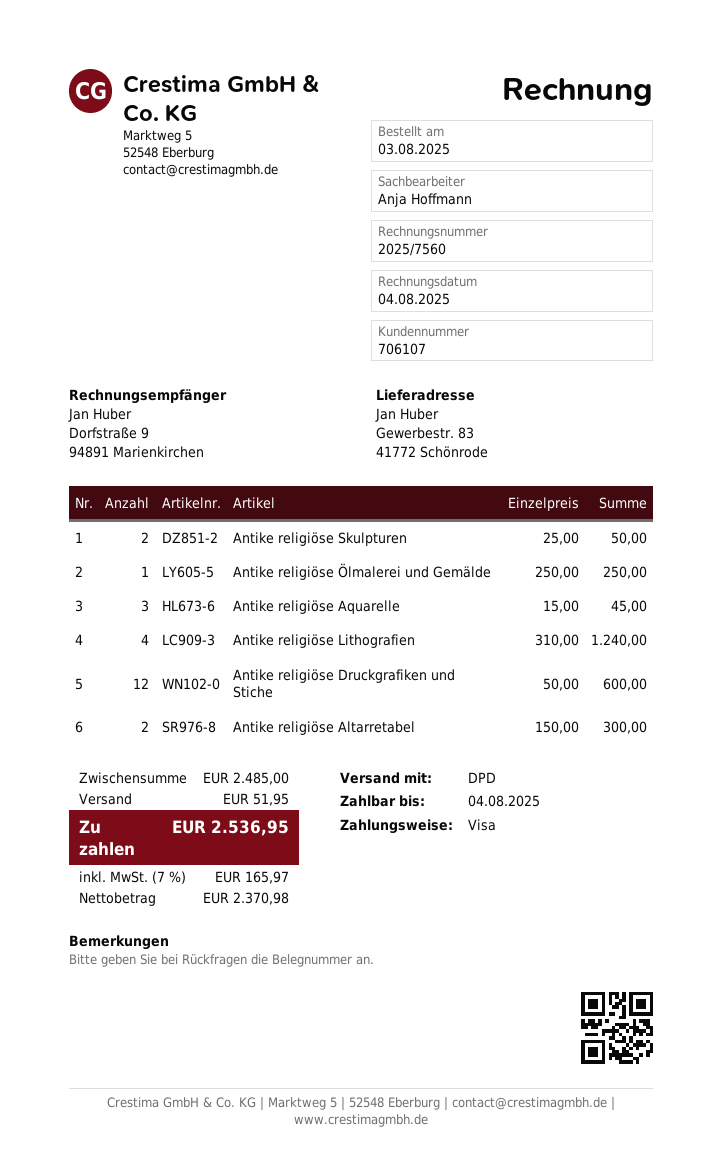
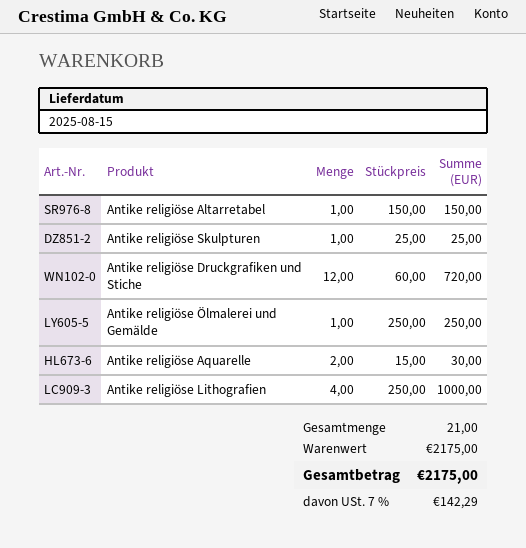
Antike religiöse Skulpturen: 2 x 25.00 = 50.00 -> 1 x 25.00 = 25.00
Antike religiöse Aquarelle: 3 x 15.00 = 45.00 -> 2 x 15.00 = 30.00
Antike religiöse Lithografien: 4 x 310.00 = 1240.00 -> 4 x 250.00 = 1000.00
Antike religiöse Druckgrafiken und Stiche: 12 x 50.00 = 600.00 -> 12 x 60.00 = 720.00
Antike religiöse Altarretabel: 2 x 150.00 = 300.00 -> 1 x 150.00 = 150.00
subtotal: 2485.00 -> 2175.00
shipping: 51.95 -> none
tax: 7% = 165.97 -> 7% = 142.29
total: 2536.95 -> 2175.00

